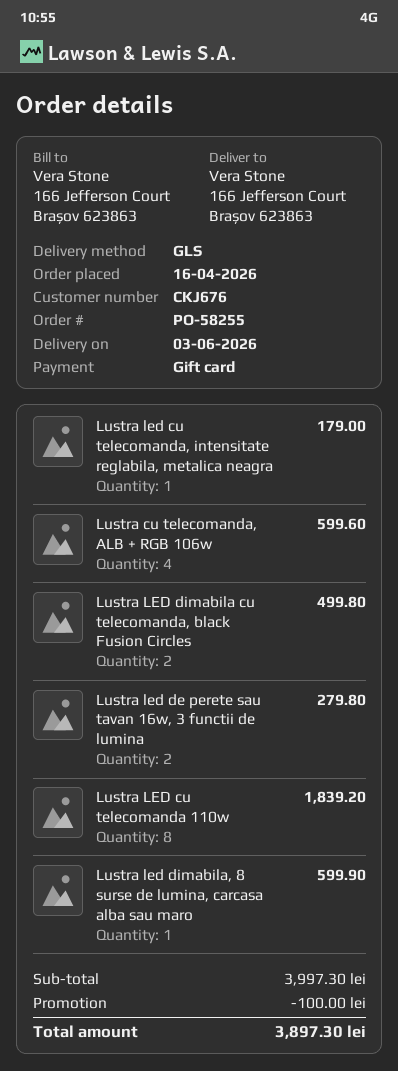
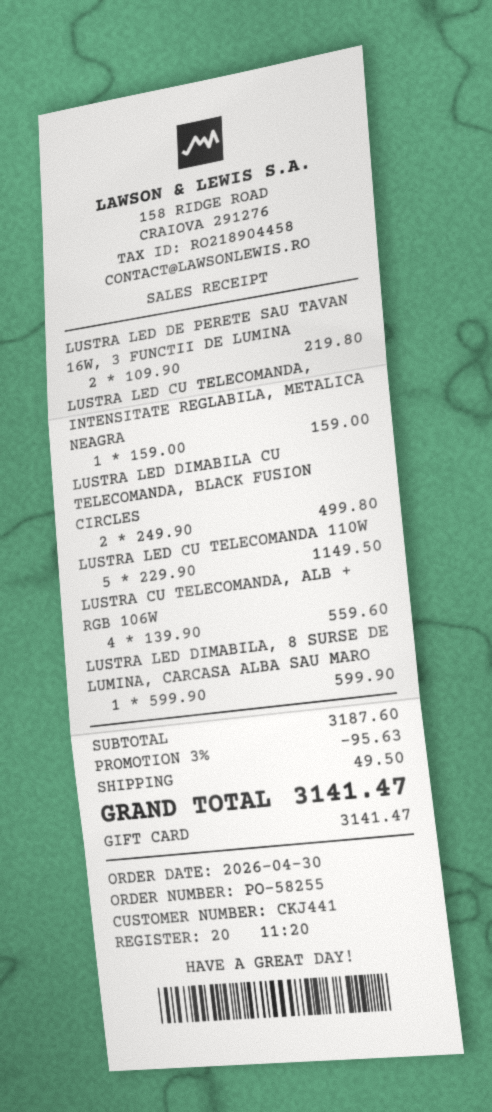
order date: 2026-04-16 -> 2026-04-30
customer number: CKJ676 -> CKJ441
Lustra led cu telecomanda, intensitate reglabila, metalica neagra: 1 for 179.00 -> 1 for 159.00
Lustra cu telecomanda, ALB + RGB 106w: 4 for 599.60 -> 4 for 559.60
Lustra led de perete sau tavan 16w, 3 functii de lumina: 2 for 279.80 -> 2 for 219.80
Lustra LED cu telecomanda 110w: 8 for 1839.20 -> 5 for 1149.50
subtotal: 3997.30 -> 3187.60
discount: 100.00 -> 95.63
shipping: none -> 49.50
total: 3897.30 -> 3141.47

